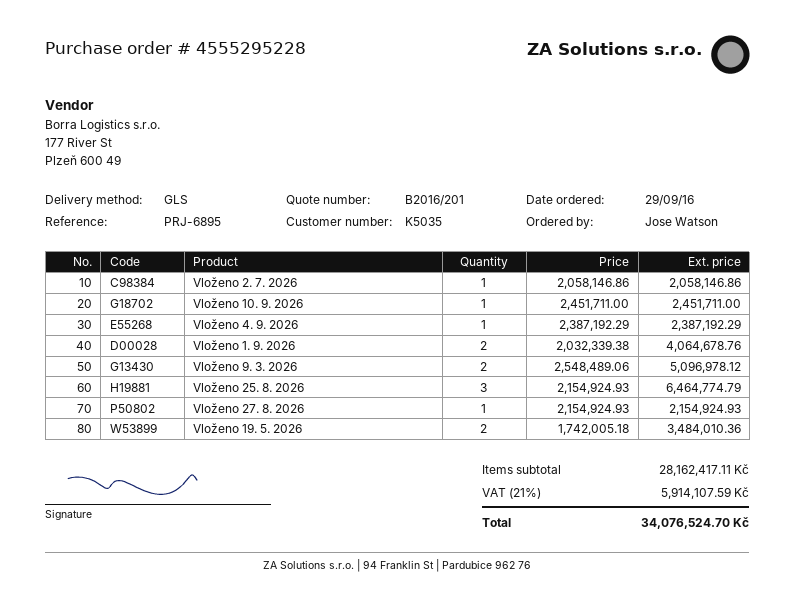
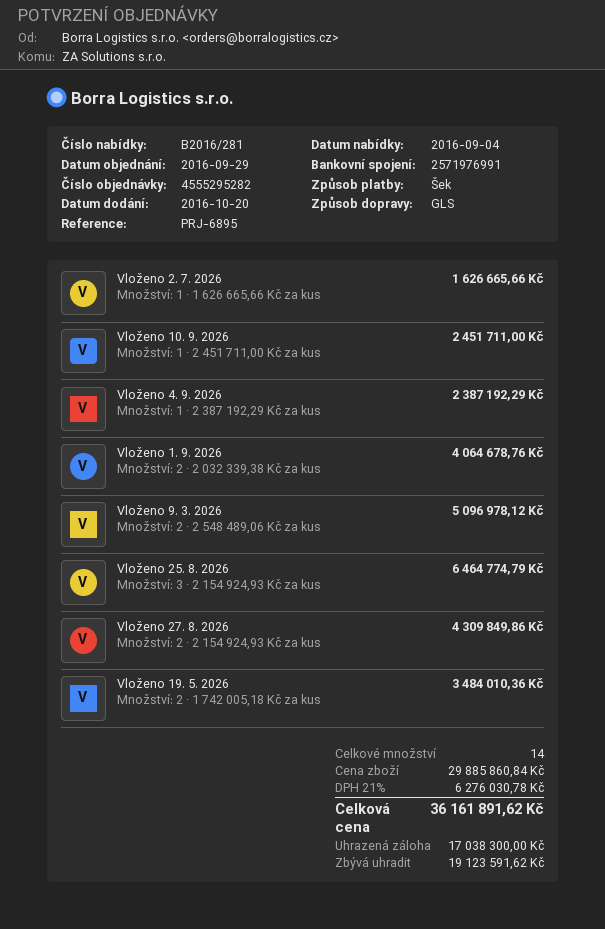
quote number: B2016/201 -> B2016/281
order number: 4555295228 -> 4555295282
Vloženo 2. 7. 2026: 1 x 2058146.86 = 2058146.86 -> 1 x 1626665.66 = 1626665.66
Vloženo 27. 8. 2026: 1 x 2154924.93 = 2154924.93 -> 2 x 2154924.93 = 4309849.86
subtotal: 28162417.11 -> 29885860.84
tax: 21% = 5914107.59 -> 21% = 6276030.78
total: 34076524.70 -> 36161891.62

